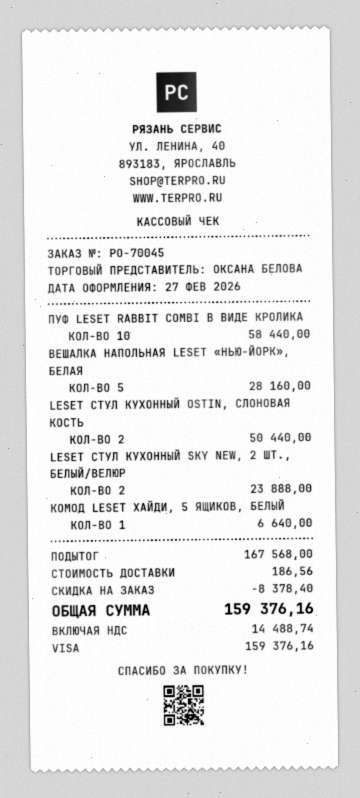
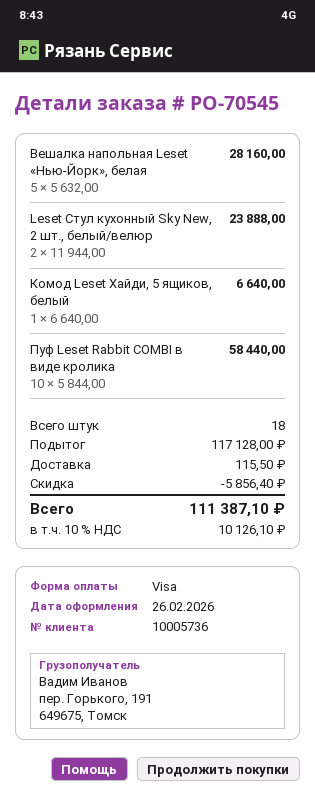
order number: PO-70045 -> PO-70545
order date: 2026-02-27 -> 2026-02-26
LESET СТУЛ КУХОННЫЙ OSTIN, СЛОНОВАЯ КОСТЬ: 2 for 50440.00 -> none
subtotal: 167568.00 -> 117128.00
discount: 8378.40 -> 5856.40
shipping: 186.56 -> 115.50
tax: 14488.74 -> 10126.10
total: 159376.16 -> 111387.10

